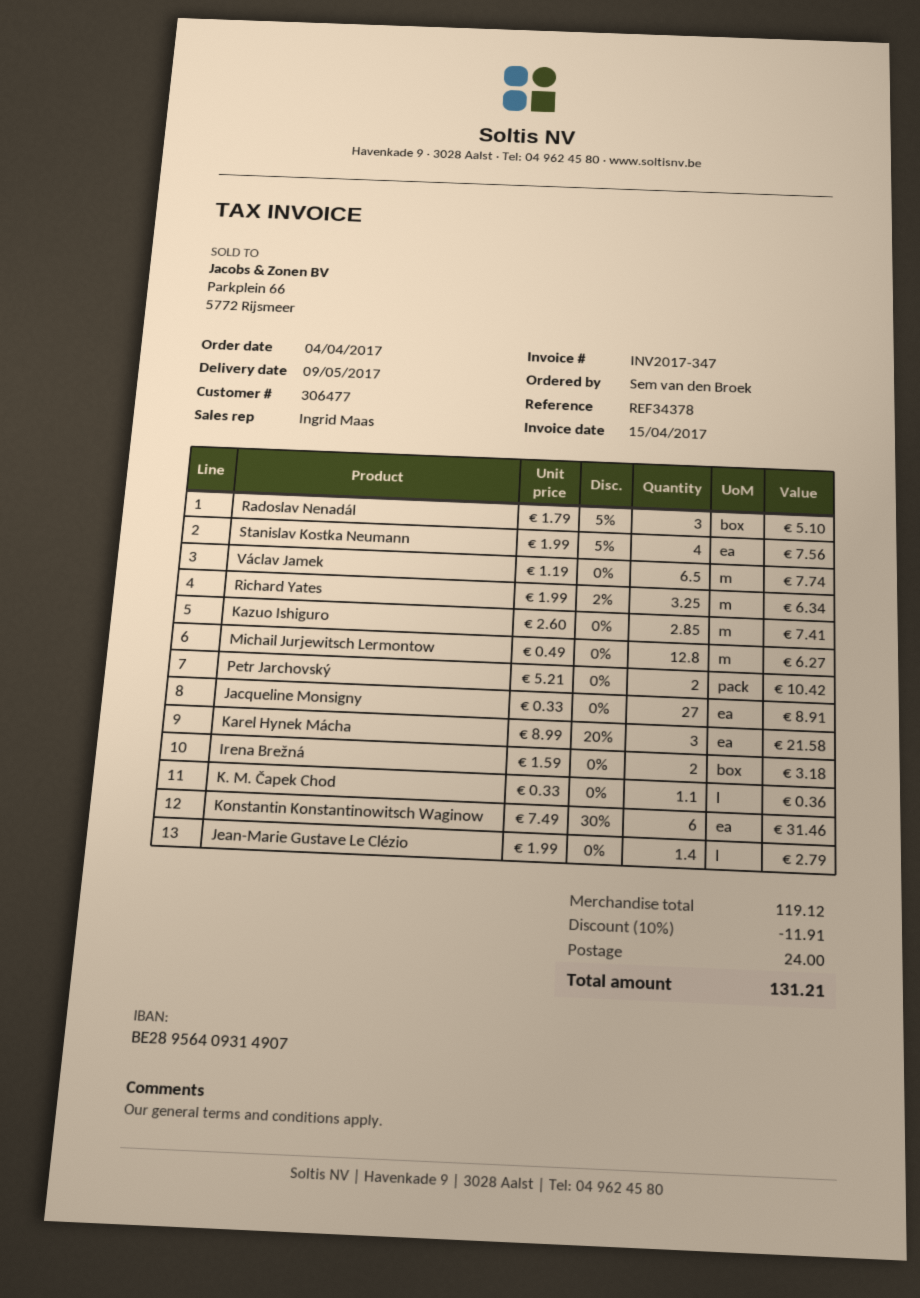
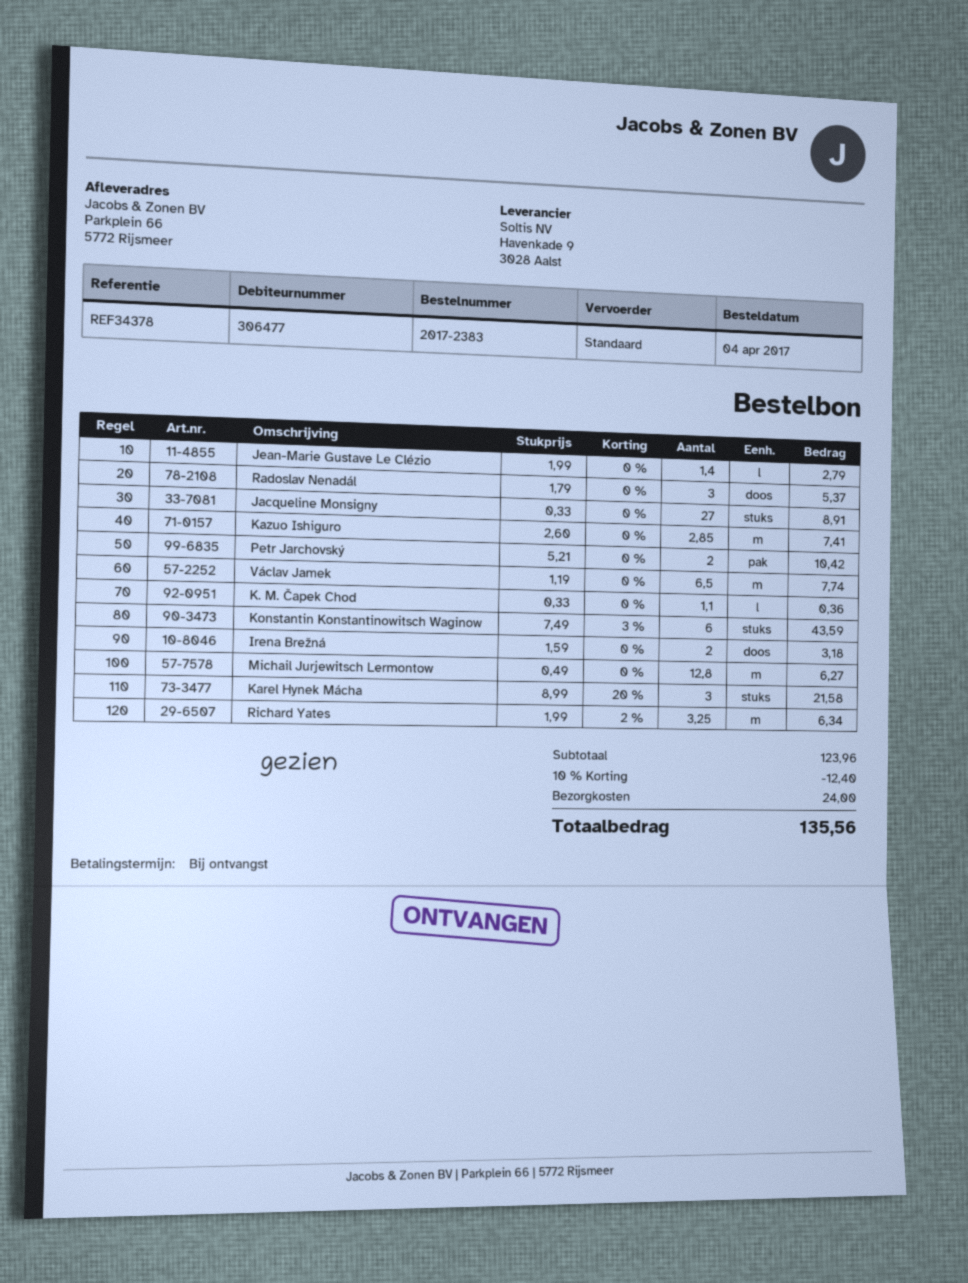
Radoslav Nenadál: 3 x 1.79 - 5% = 5.10 -> 3 x 1.79 = 5.37
Stanislav Kostka Neumann: 4 x 1.99 - 5% = 7.56 -> none
Konstantin Konstantinowitsch Waginow: 6 x 7.49 - 30% = 31.46 -> 6 x 7.49 - 3% = 43.59
subtotal: 119.12 -> 123.96
discount: 10% = 11.91 -> 10% = 12.40
total: 131.21 -> 135.56

